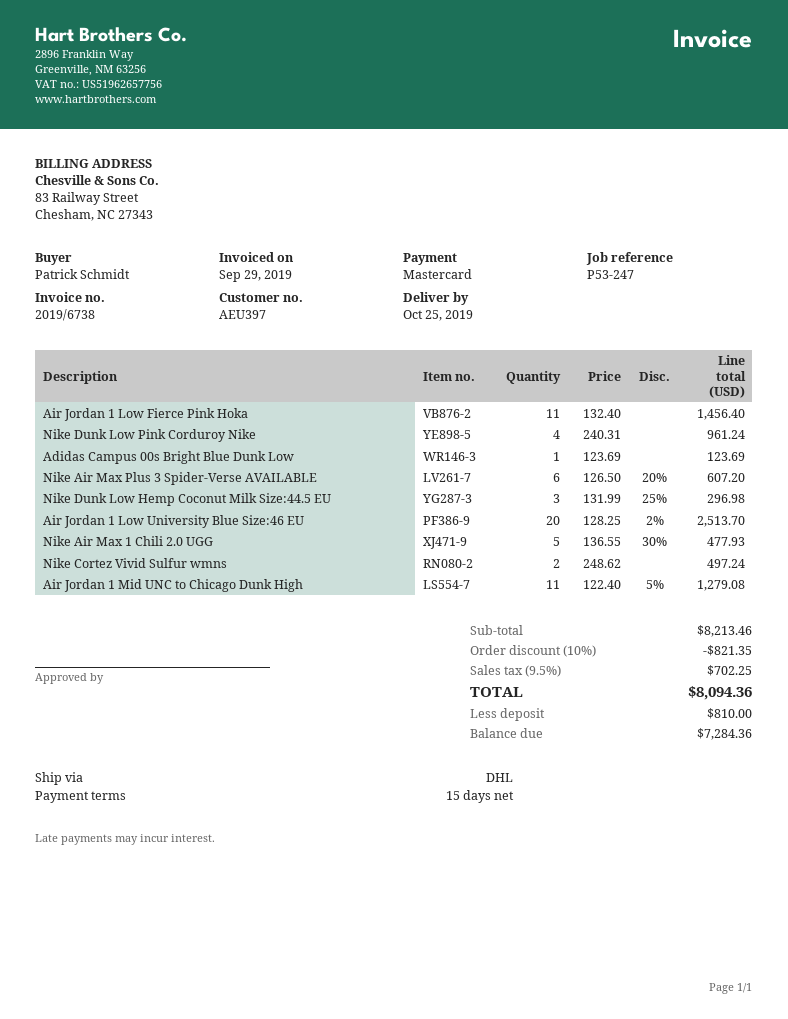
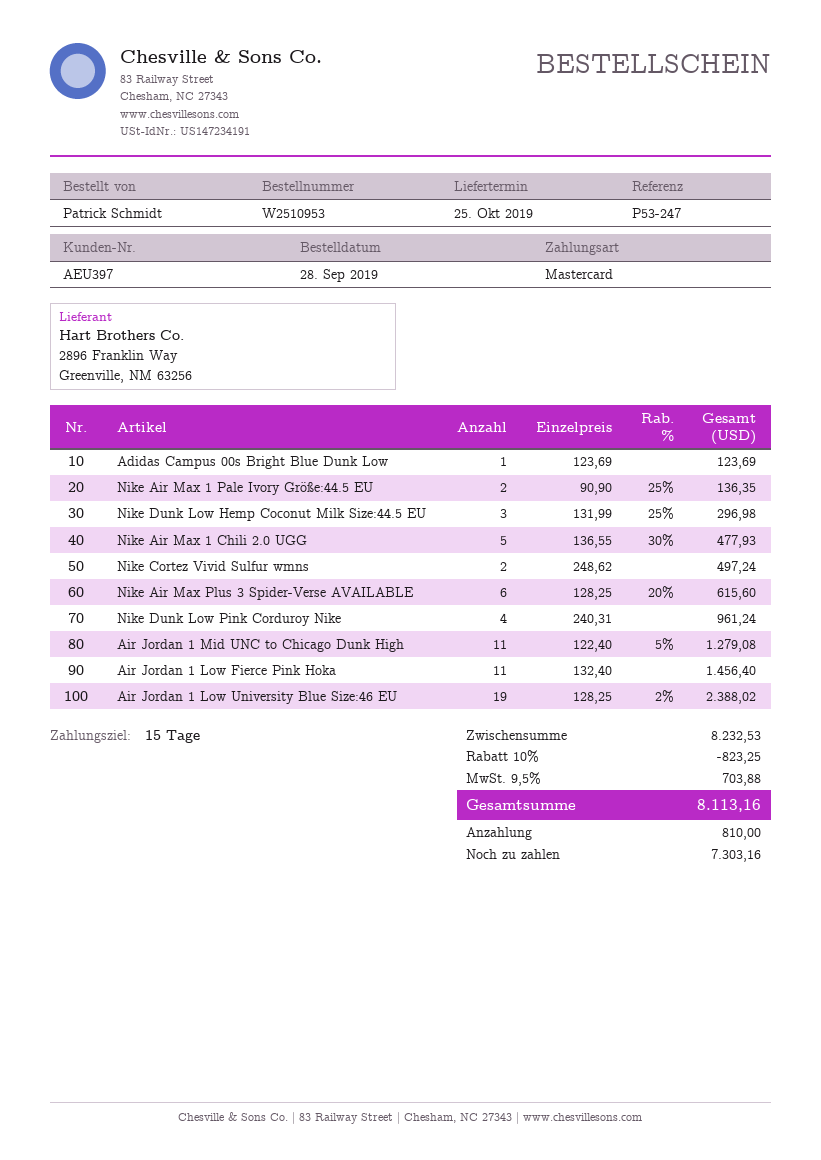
Nike Air Max Plus 3 Spider-Verse AVAILABLE: 6 x 126.50 - 20% = 607.20 -> 6 x 128.25 - 20% = 615.60
Air Jordan 1 Low University Blue Size:46 EU: 20 x 128.25 - 2% = 2513.70 -> 19 x 128.25 - 2% = 2388.02
Nike Air Max 1 Pale Ivory Größe:44.5 EU: none -> 2 x 90.90 - 25% = 136.35
subtotal: 8213.46 -> 8232.53
discount: 10% = 821.35 -> 10% = 823.25
tax: 9.5% = 702.25 -> 9.5% = 703.88
total: 8094.36 -> 8113.16
balance: 7284.36 -> 7303.16

